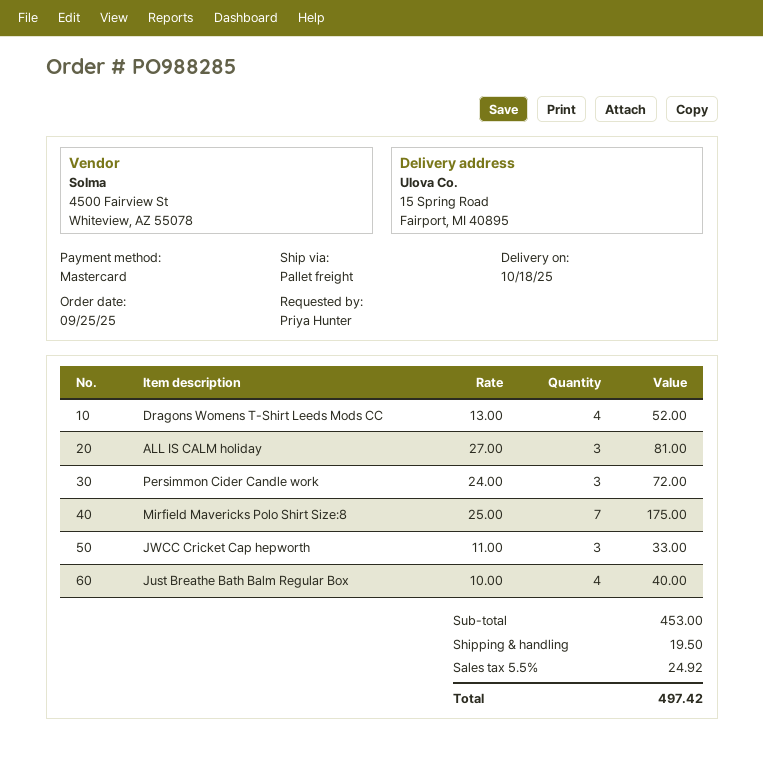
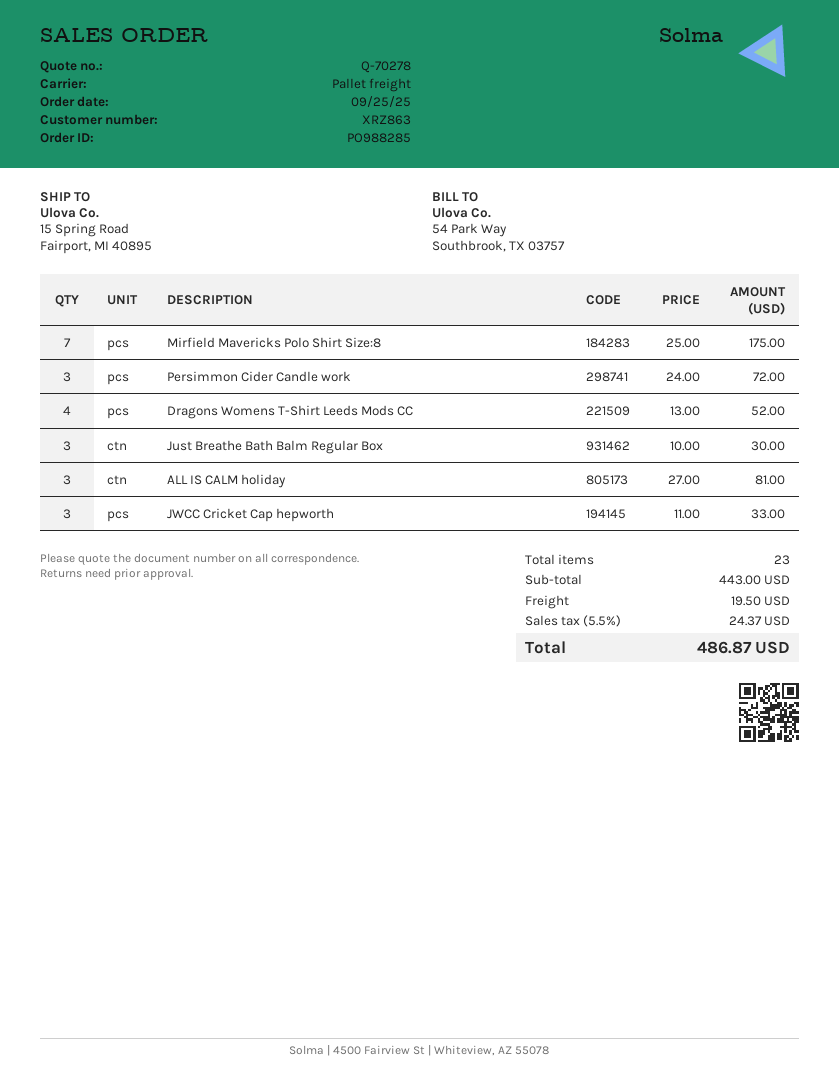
Just Breathe Bath Balm Regular Box: 4 x 10.00 = 40.00 -> 3 x 10.00 = 30.00
subtotal: 453.00 -> 443.00
tax: 5.5% = 24.92 -> 5.5% = 24.37
total: 497.42 -> 486.87

